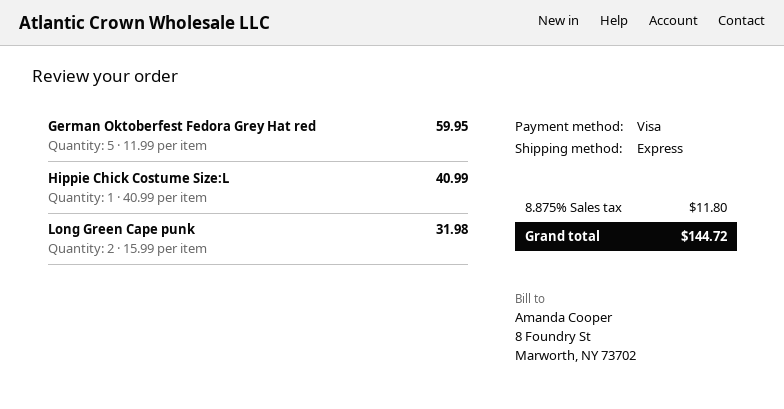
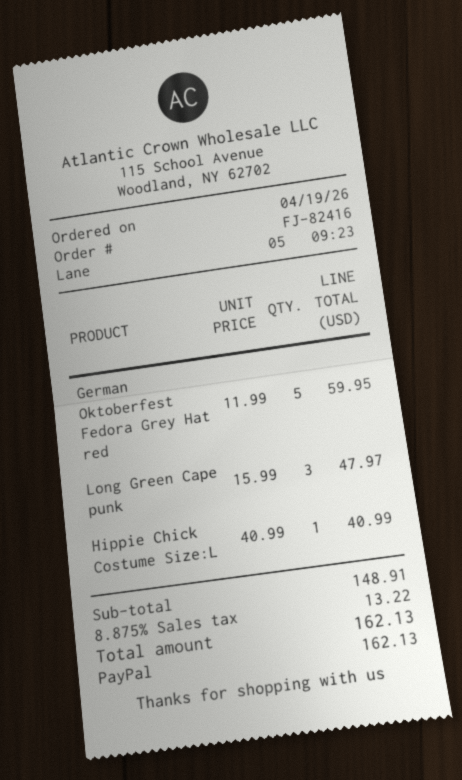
payment method: Visa -> PayPal
Long Green Cape punk: 2 x 15.99 = 31.98 -> 3 x 15.99 = 47.97
tax: 8.875% = 11.80 -> 8.875% = 13.22
total: 144.72 -> 162.13

